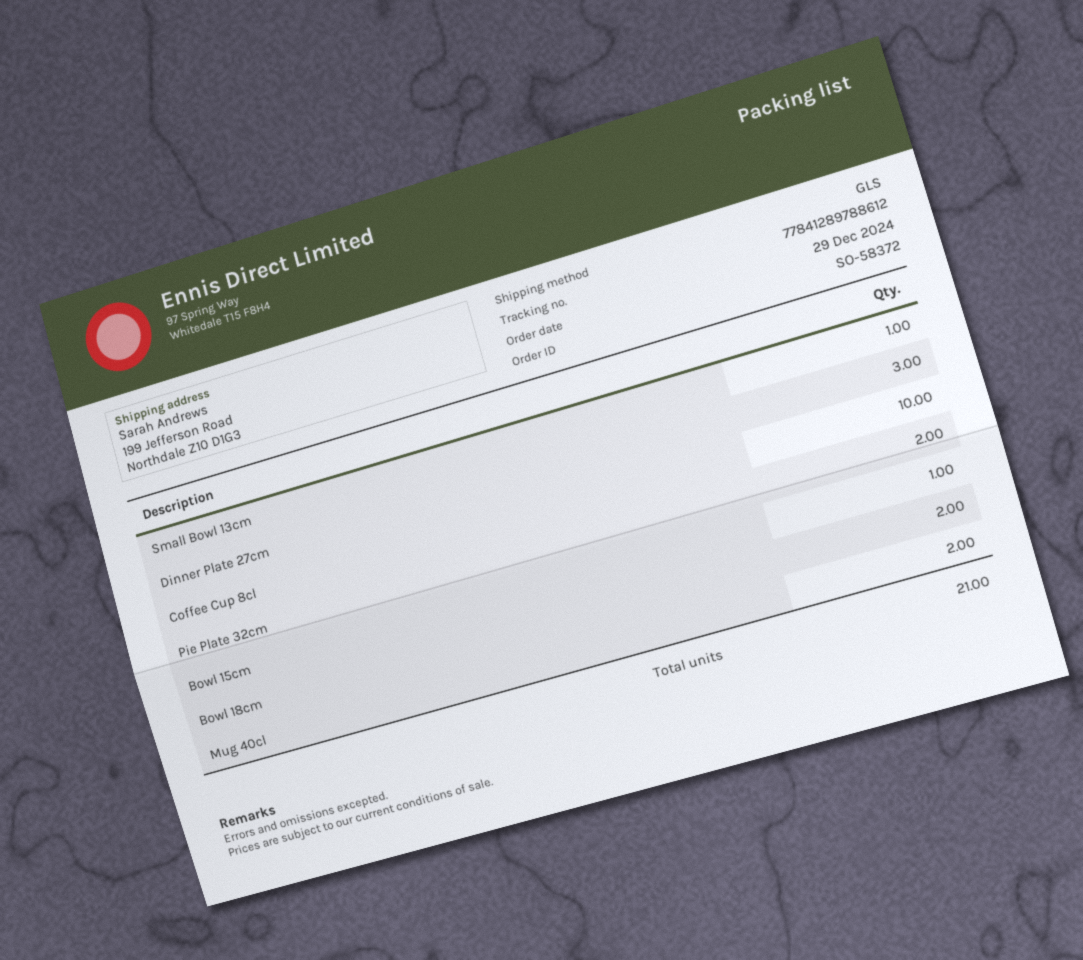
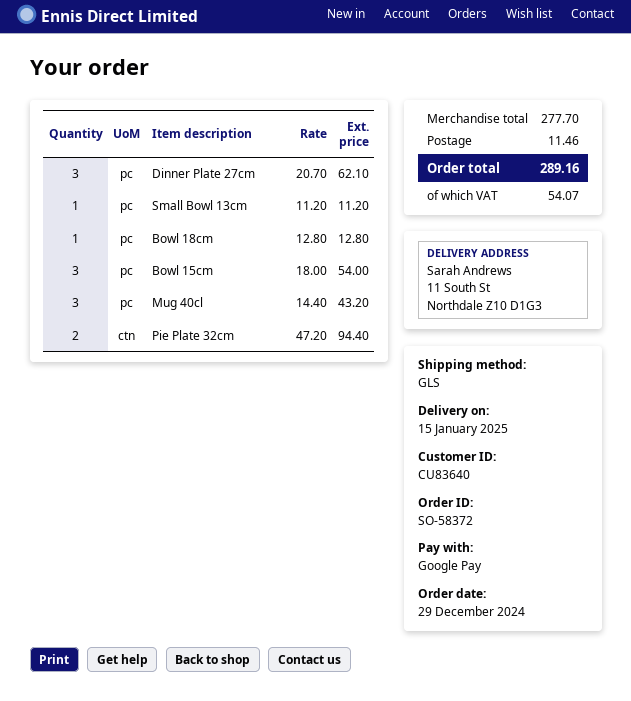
ship to: 199 Jefferson Road, Northdale Z10 D1G3 -> 11 South St, Northdale Z10 D1G3
Coffee Cup 8cl: 10 -> none
Bowl 15cm: 1 -> 3
Bowl 18cm: 2 -> 1
Mug 40cl: 2 -> 3

